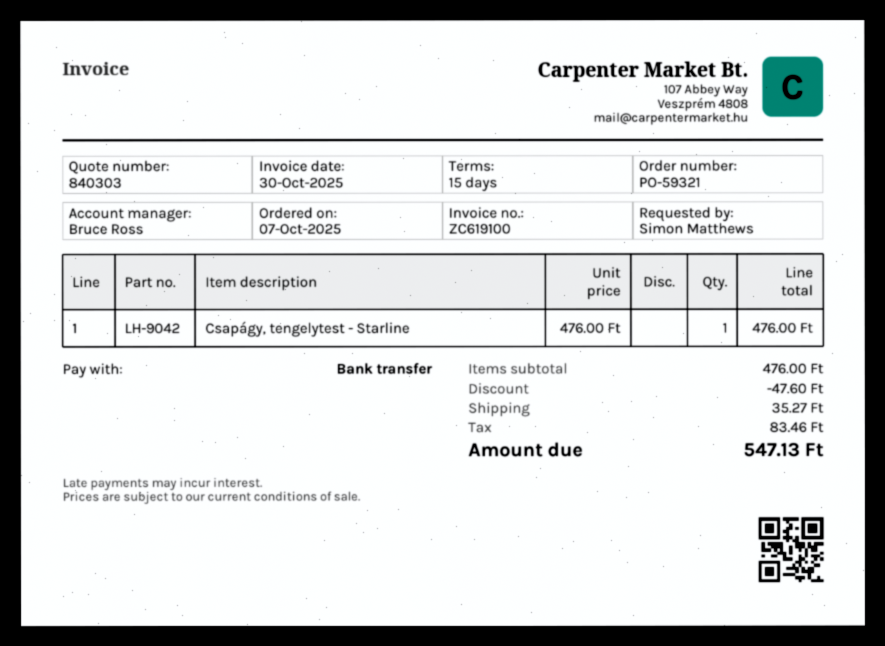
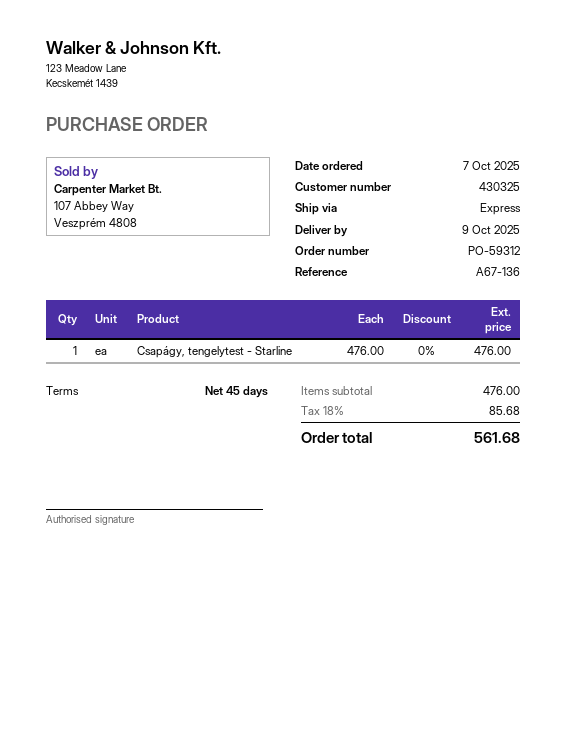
order number: PO-59321 -> PO-59312
payment terms: 15 days -> 45 days
discount: 47.60 -> none
shipping: 35.27 -> none
tax: 83.46 -> 85.68
total: 547.13 -> 561.68

